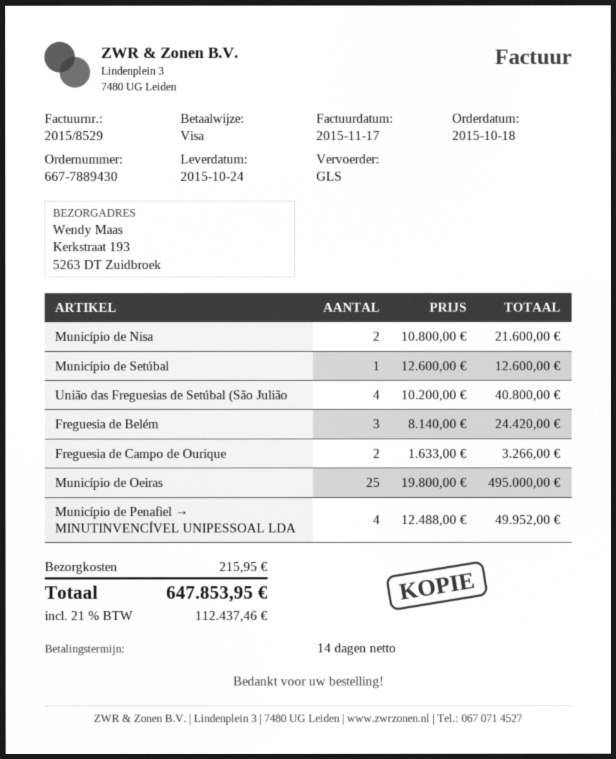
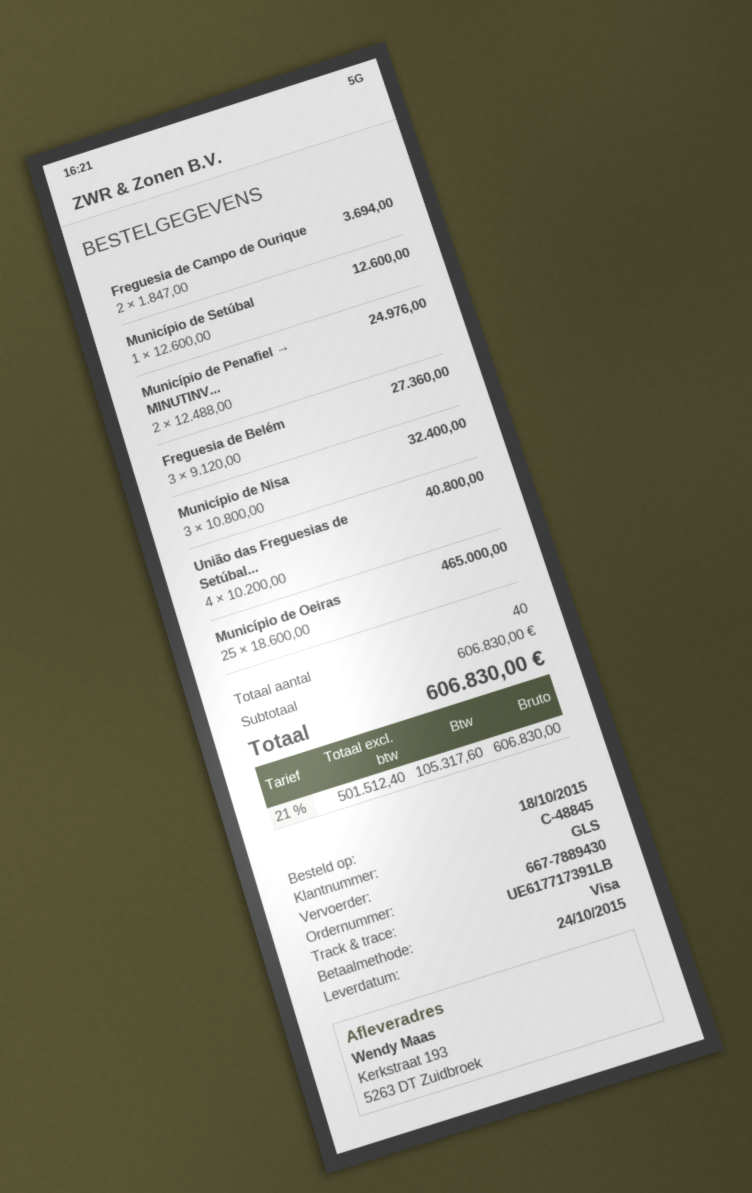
Município de Nisa: 2 x 10800.00 = 21600.00 -> 3 x 10800.00 = 32400.00
Freguesia de Belém: 3 x 8140.00 = 24420.00 -> 3 x 9120.00 = 27360.00
Freguesia de Campo de Ourique: 2 x 1633.00 = 3266.00 -> 2 x 1847.00 = 3694.00
Município de Oeiras: 25 x 19800.00 = 495000.00 -> 25 x 18600.00 = 465000.00
Município de Penafiel → MINUTINVENCÍVEL UNIPESSOAL LDA: 4 x 12488.00 = 49952.00 -> 2 x 12488.00 = 24976.00
shipping: 215.95 -> none
tax: 21% = 112437.46 -> 21% = 105317.60
total: 647853.95 -> 606830.00

